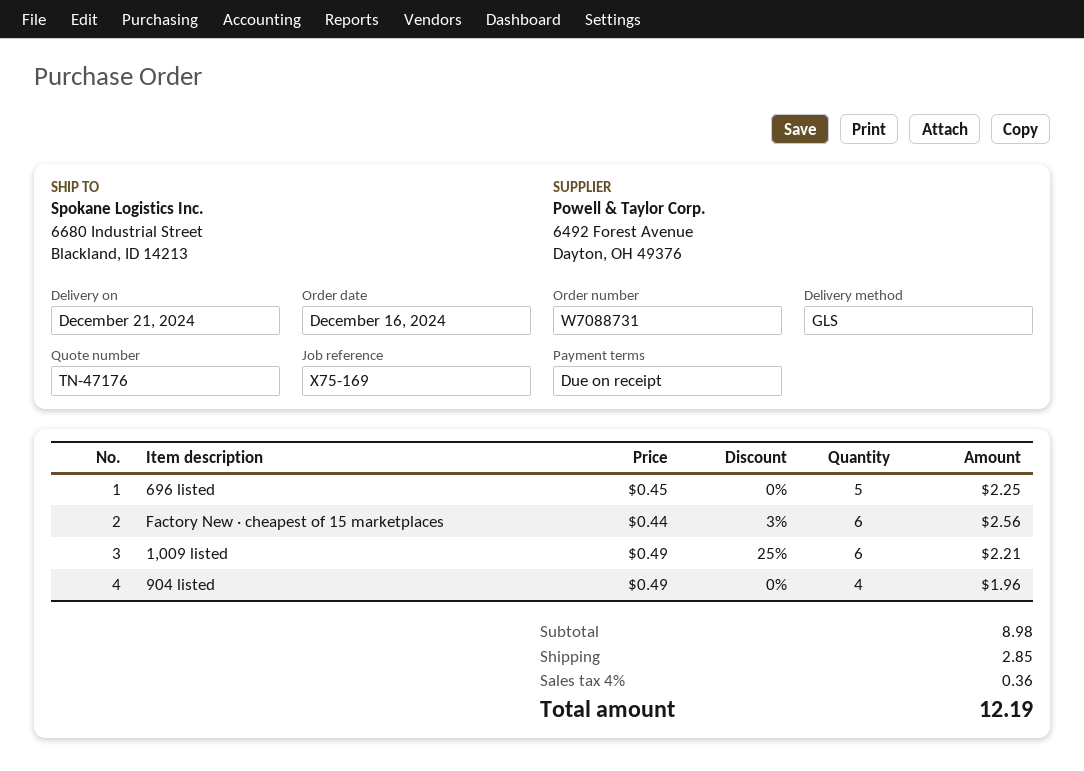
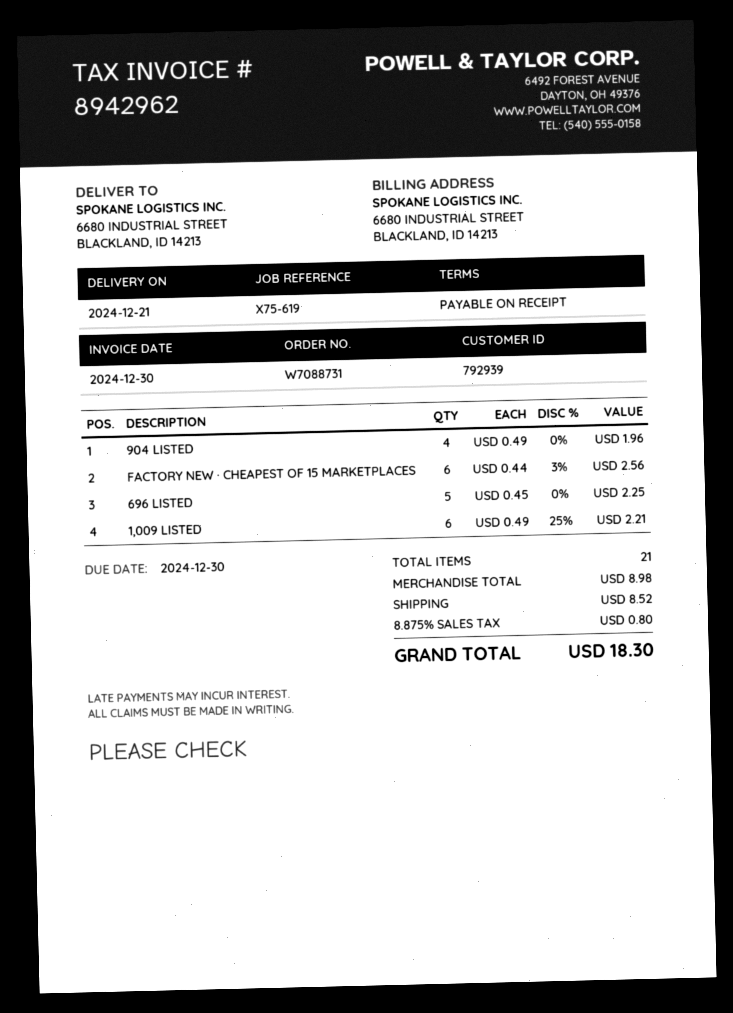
reference: X75-169 -> X75-619
shipping: 2.85 -> 8.52
tax: 4% = 0.36 -> 8.875% = 0.80
total: 12.19 -> 18.30

